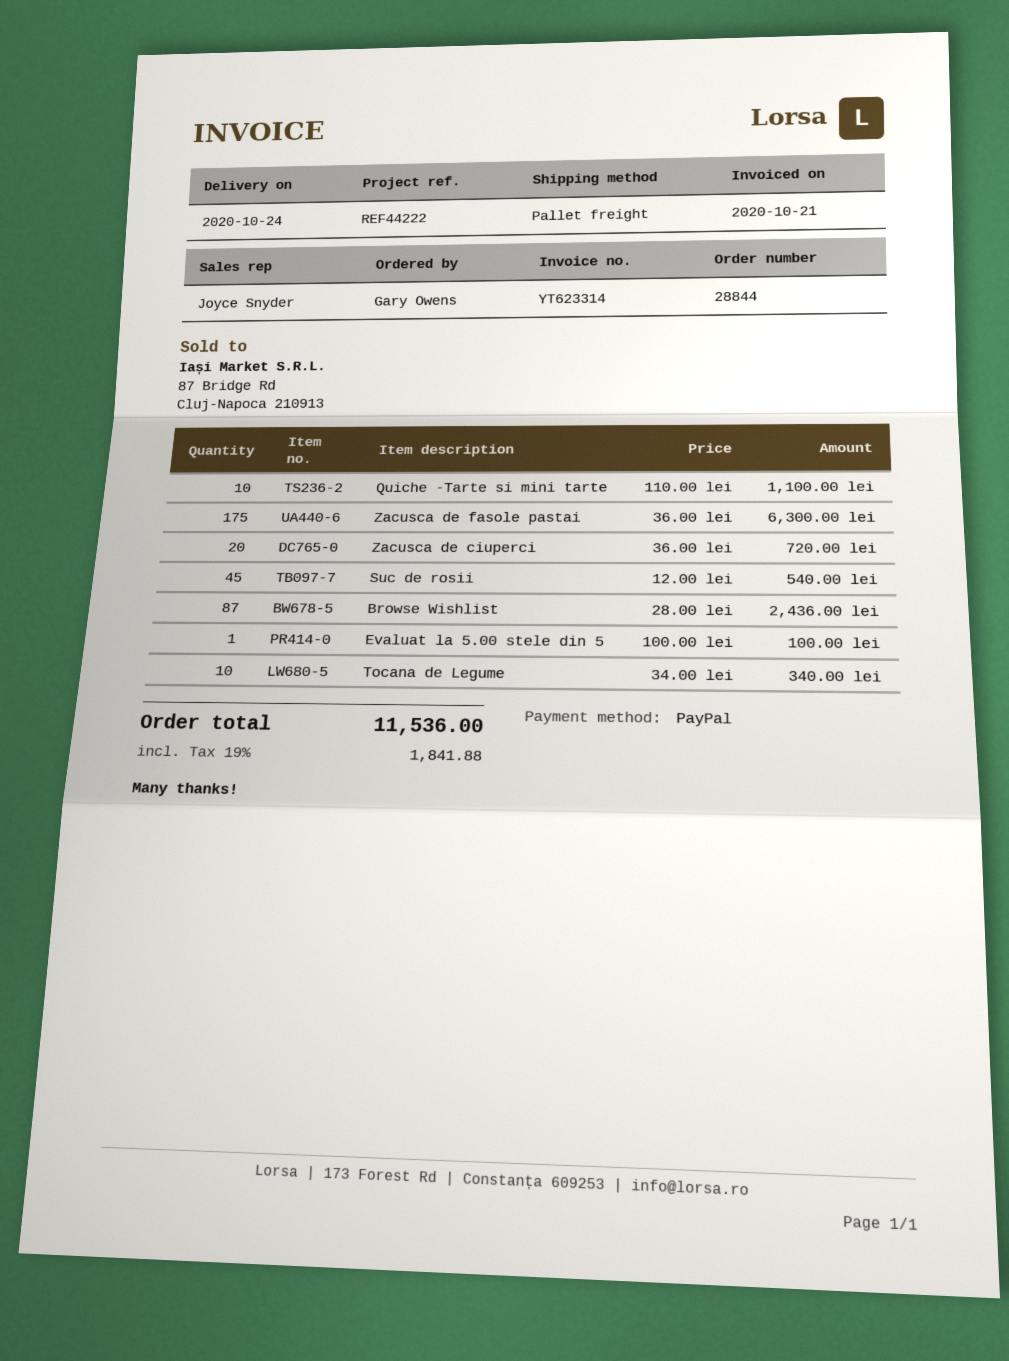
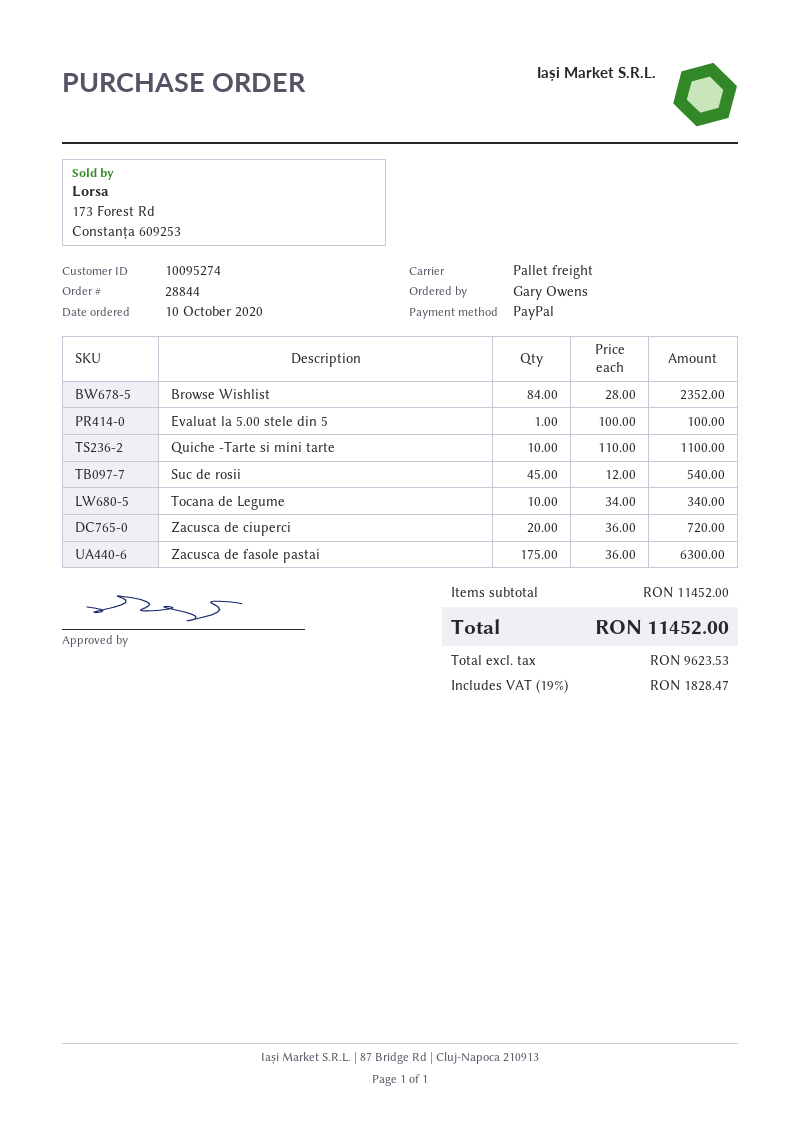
Browse Wishlist: 87 x 28.00 = 2436.00 -> 84 x 28.00 = 2352.00
tax: 19% = 1841.88 -> 19% = 1828.47
total: 11536.00 -> 11452.00

